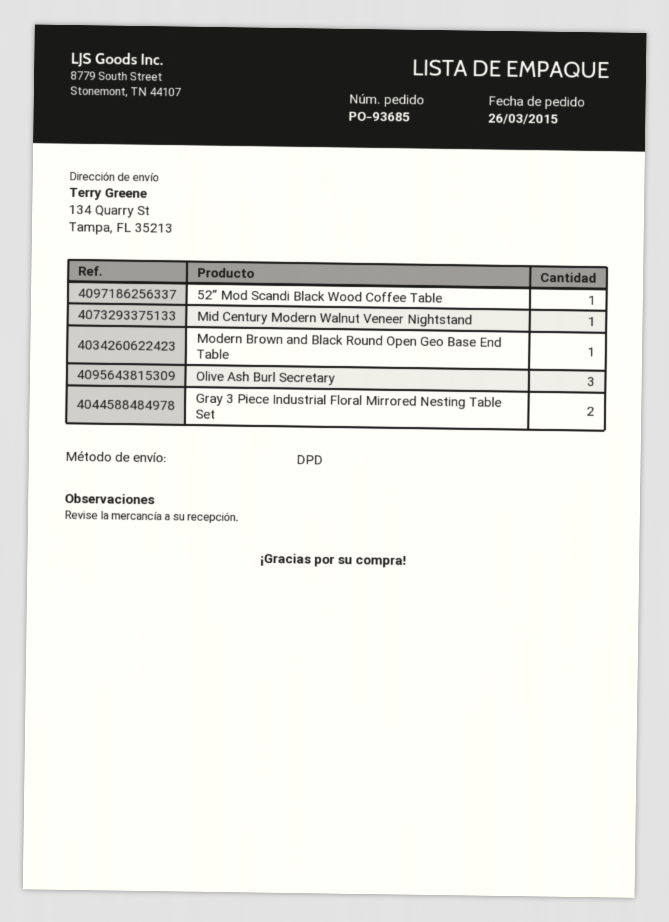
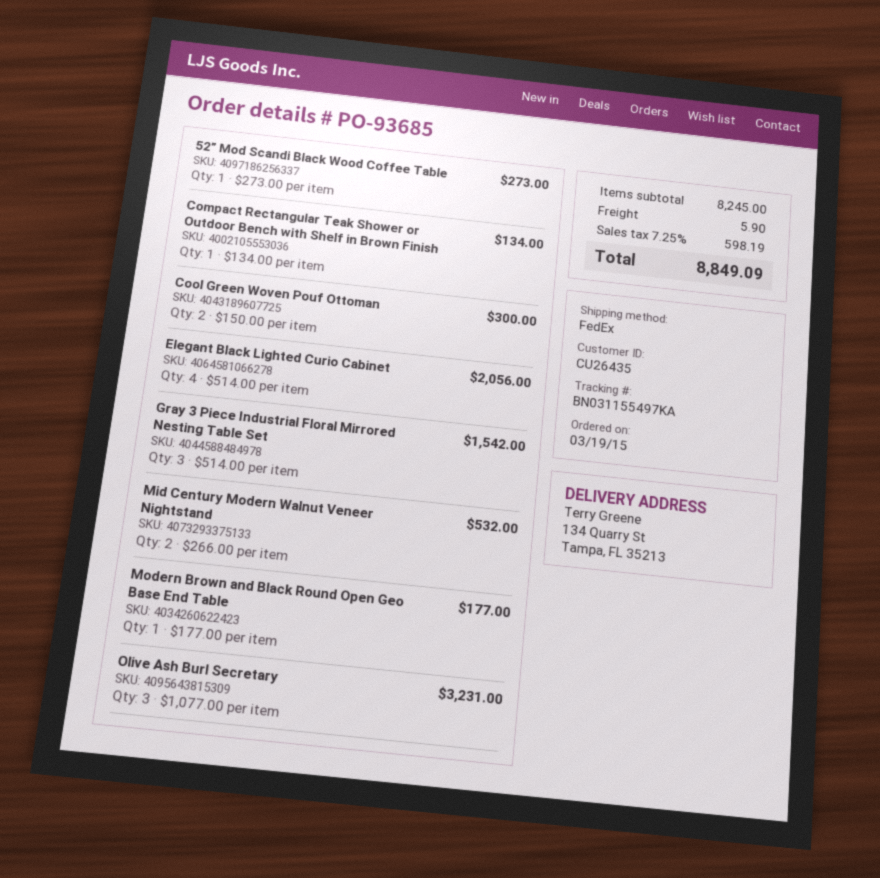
order date: 2015-03-26 -> 2015-03-19
shipping method: DPD -> FedEx
Mid Century Modern Walnut Veneer Nightstand: 1 -> 2
Gray 3 Piece Industrial Floral Mirrored Nesting Table Set: 2 -> 3
Compact Rectangular Teak Shower or Outdoor Bench with Shelf in Brown Finish: none -> 1
Cool Green Woven Pouf Ottoman: none -> 2
Elegant Black Lighted Curio Cabinet: none -> 4

